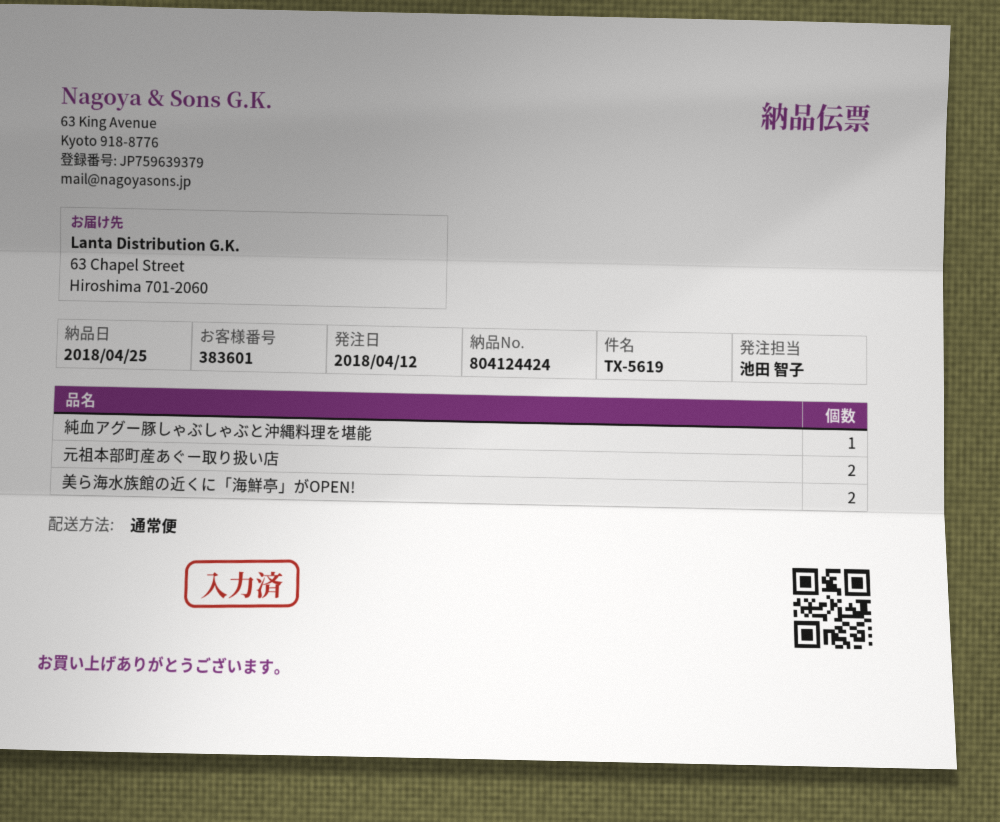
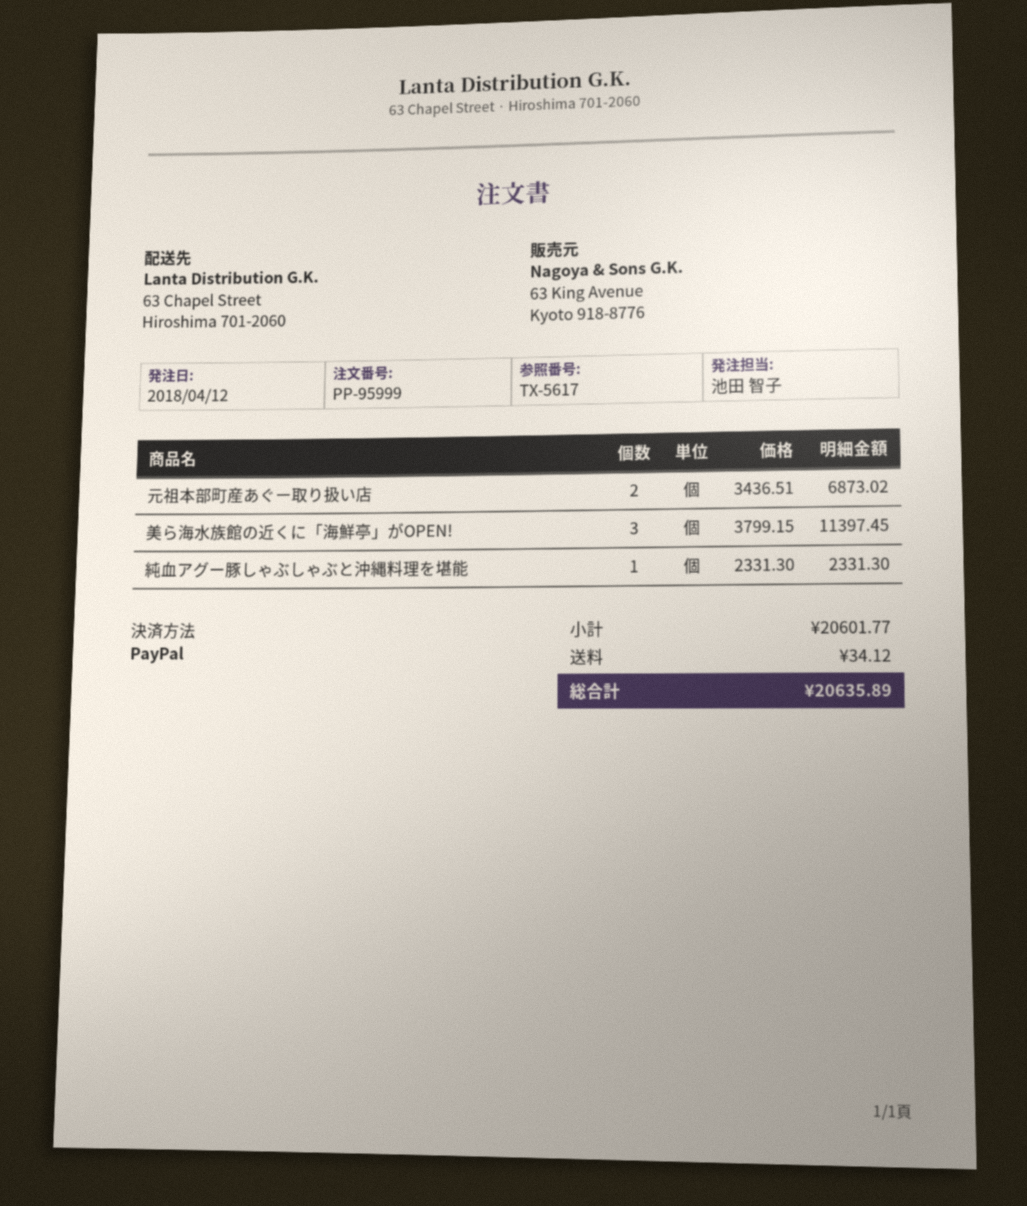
reference: TX-5619 -> TX-5617
美ら海水族館の近くに「海鮮亭」がOPEN!: 2 -> 3

